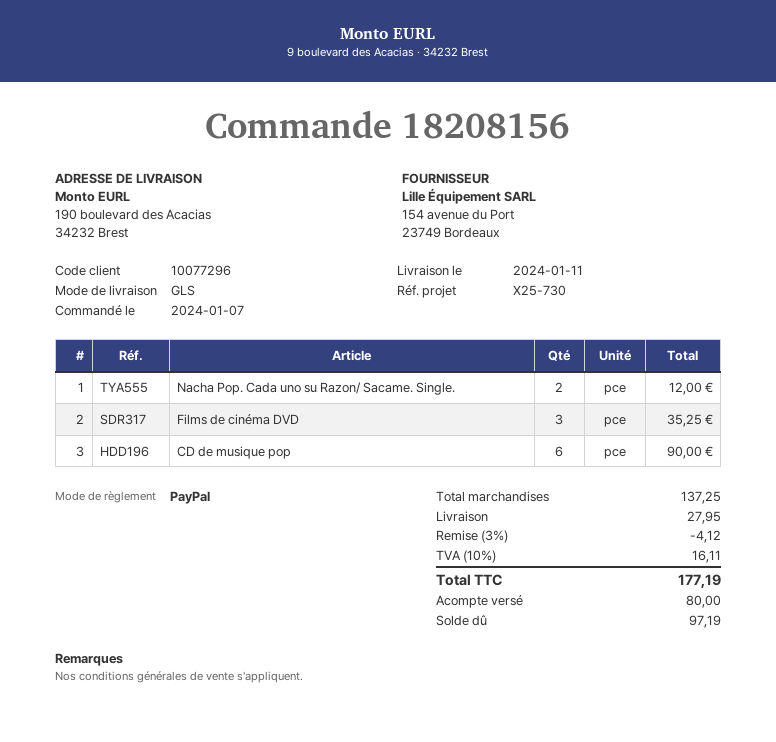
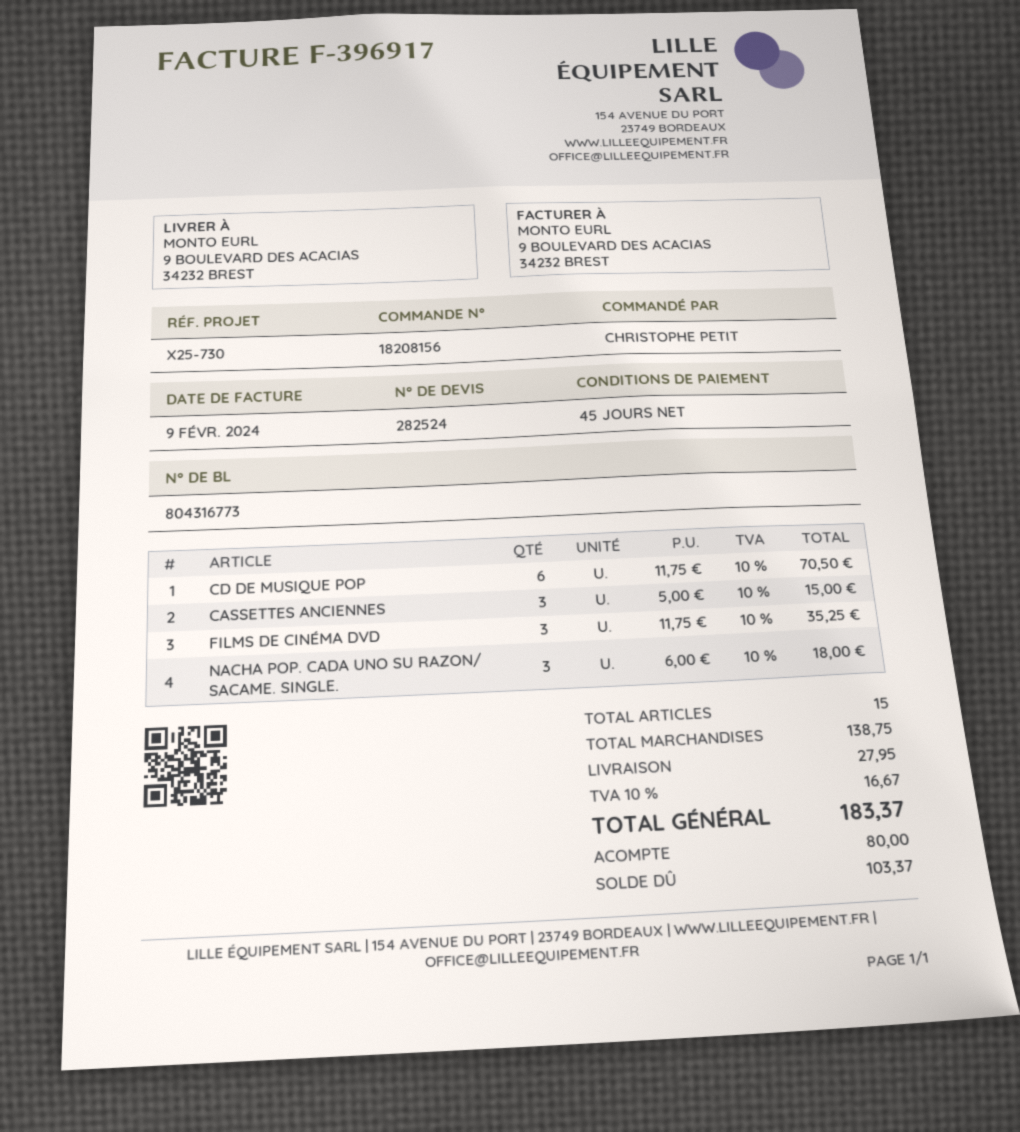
ship to: 190 boulevard des Acacias, 34232 Brest -> 9 BOULEVARD DES ACACIAS, 34232 BREST
Nacha Pop. Cada uno su Razon/ Sacame. Single.: 2 for 12.00 -> 3 for 18.00
CD de musique pop: 6 for 90.00 -> 6 for 70.50
CASSETTES ANCIENNES: none -> 3 for 15.00
subtotal: 137.25 -> 138.75
discount: 3% = 4.12 -> none
tax: 10% = 16.11 -> 10% = 16.67
total: 177.19 -> 183.37
balance: 97.19 -> 103.37

